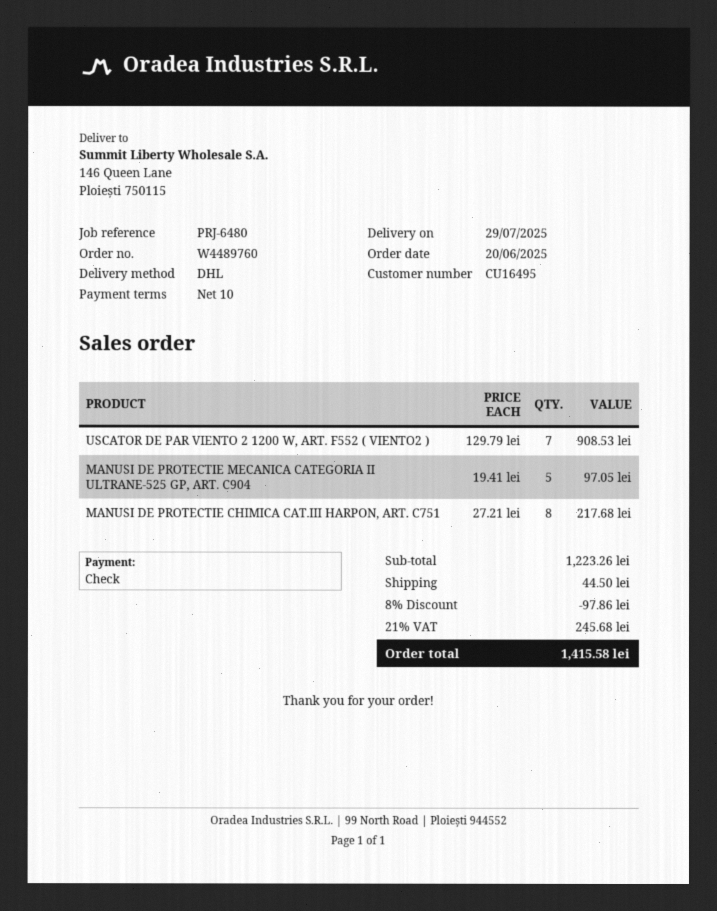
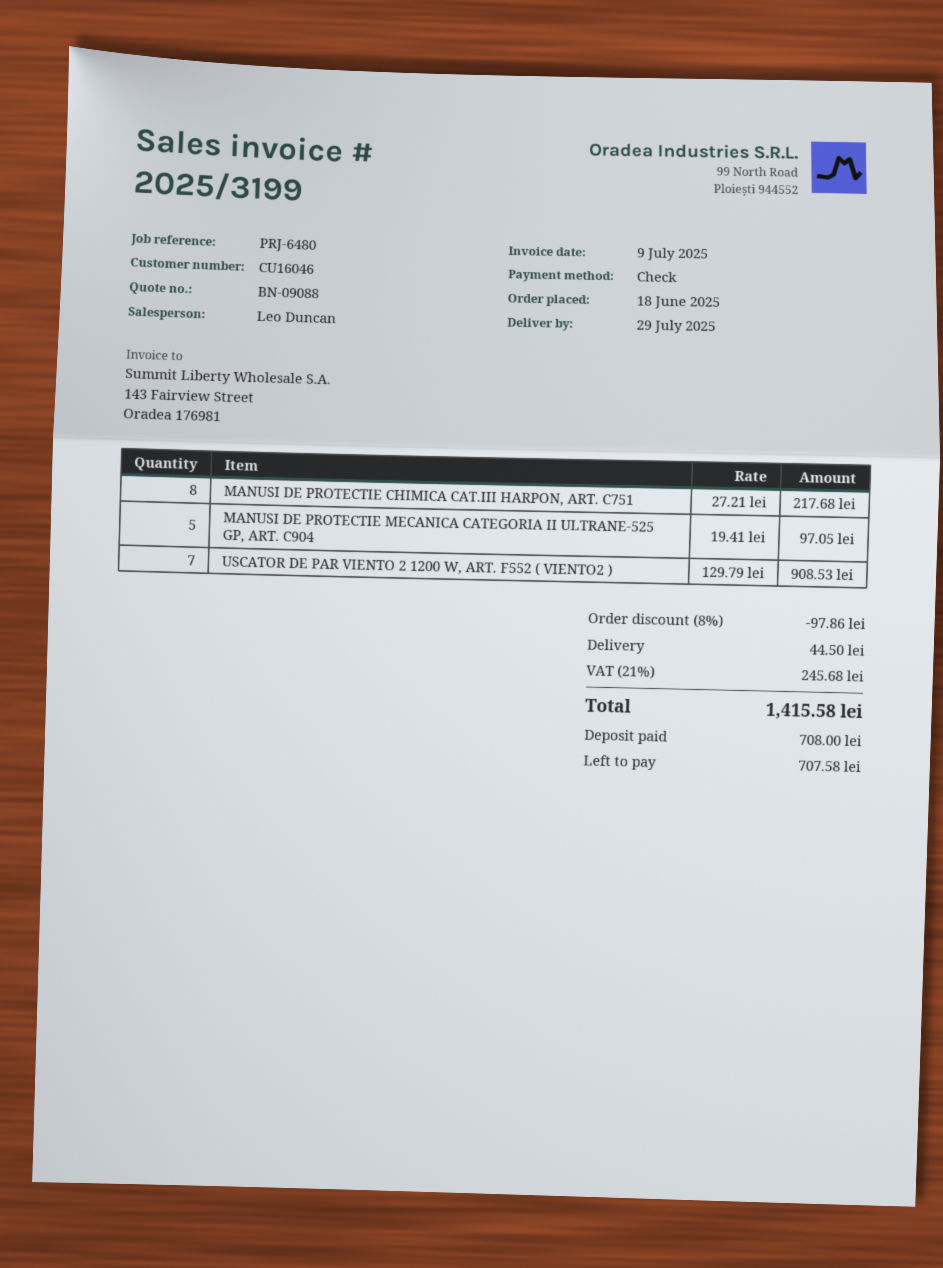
order date: 2025-06-20 -> 2025-06-18
customer number: CU16495 -> CU16046

